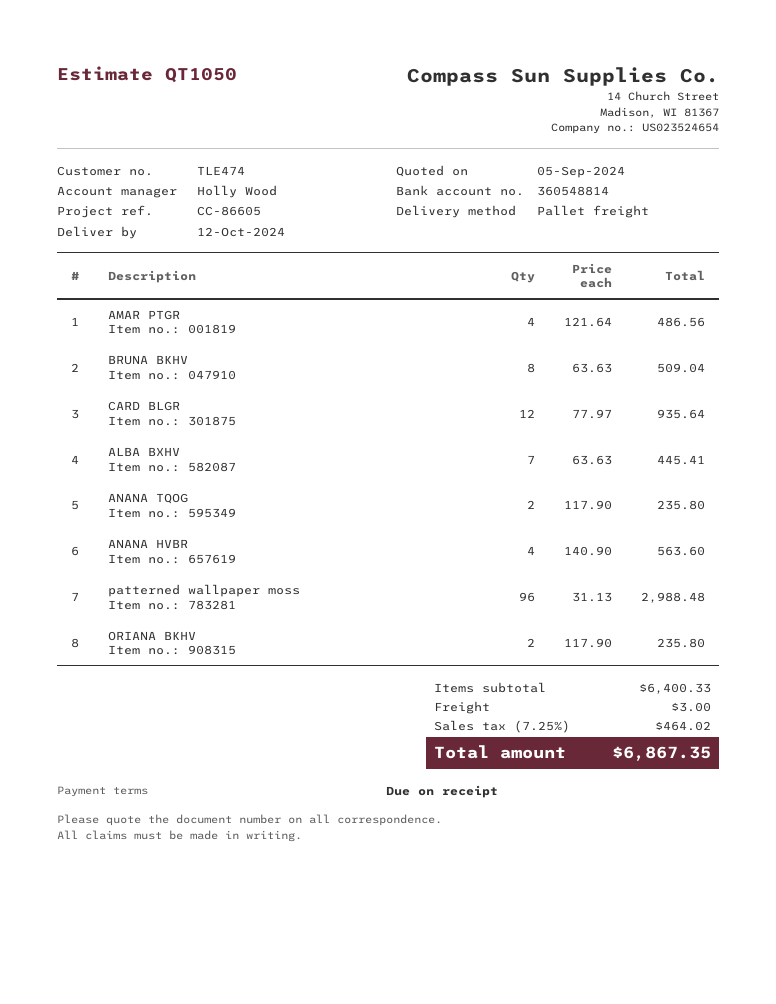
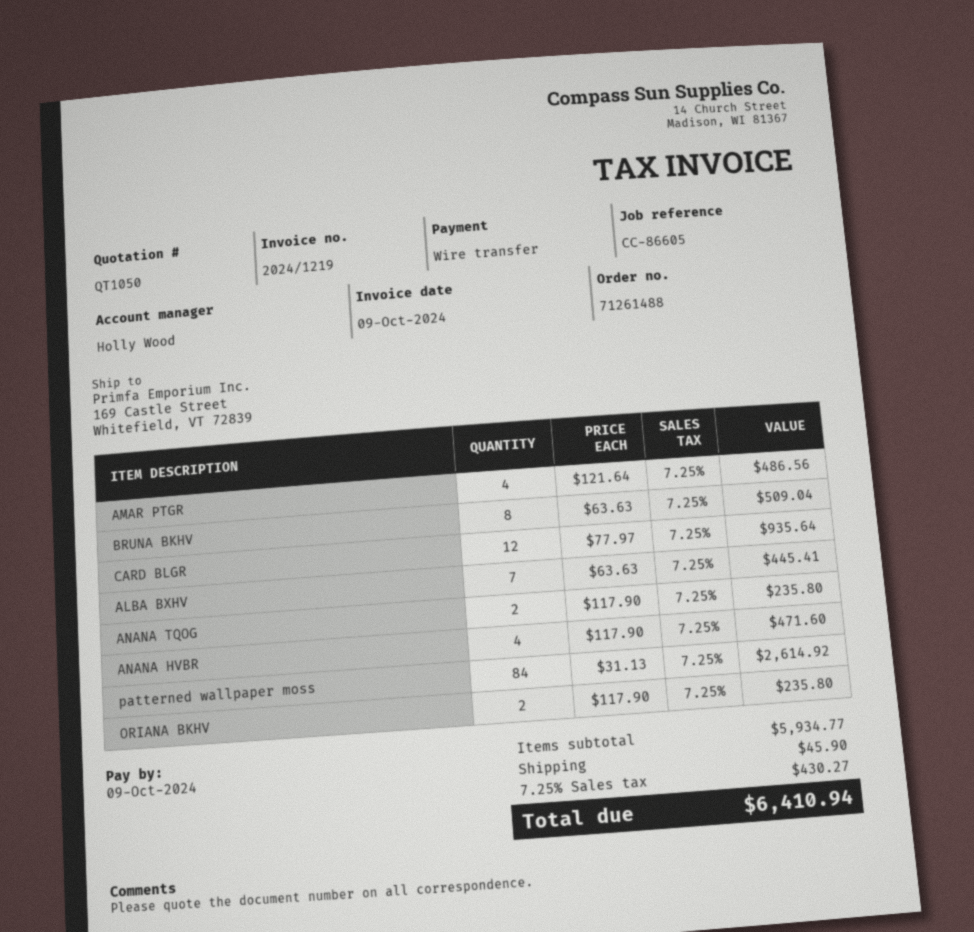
ANANA HVBR: 4 x 140.90 = 563.60 -> 4 x 117.90 = 471.60
patterned wallpaper moss: 96 x 31.13 = 2988.48 -> 84 x 31.13 = 2614.92
subtotal: 6400.33 -> 5934.77
shipping: 3.00 -> 45.90
tax: 7.25% = 464.02 -> 7.25% = 430.27
total: 6867.35 -> 6410.94

